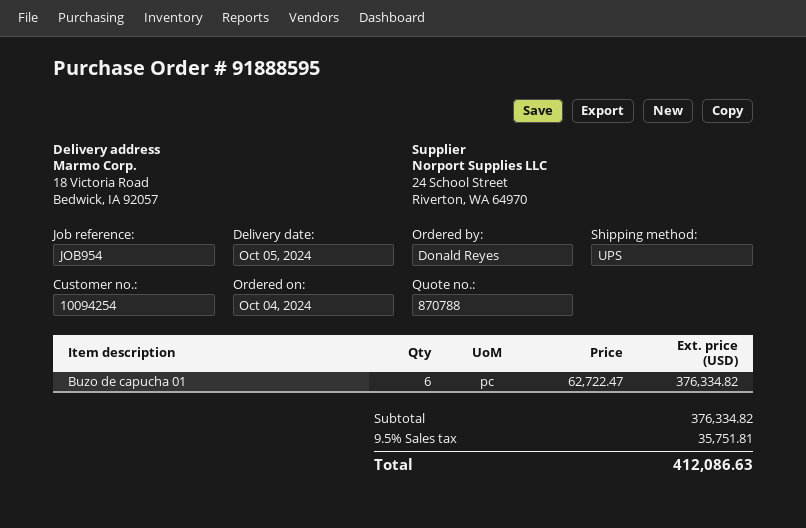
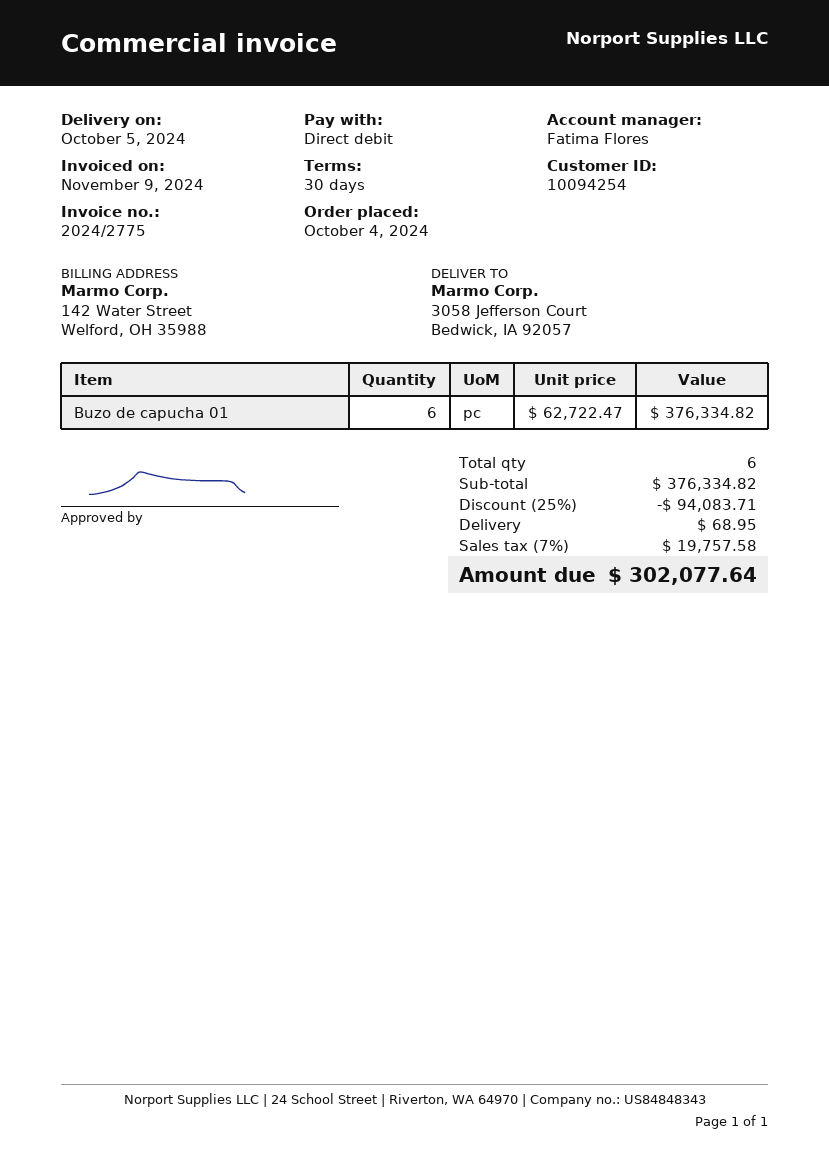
ship to: 18 Victoria Road, Bedwick, IA 92057 -> 3058 Jefferson Court, Bedwick, IA 92057
discount: none -> 25% = 94083.71
shipping: none -> 68.95
tax: 9.5% = 35751.81 -> 7% = 19757.58
total: 412086.63 -> 302077.64

